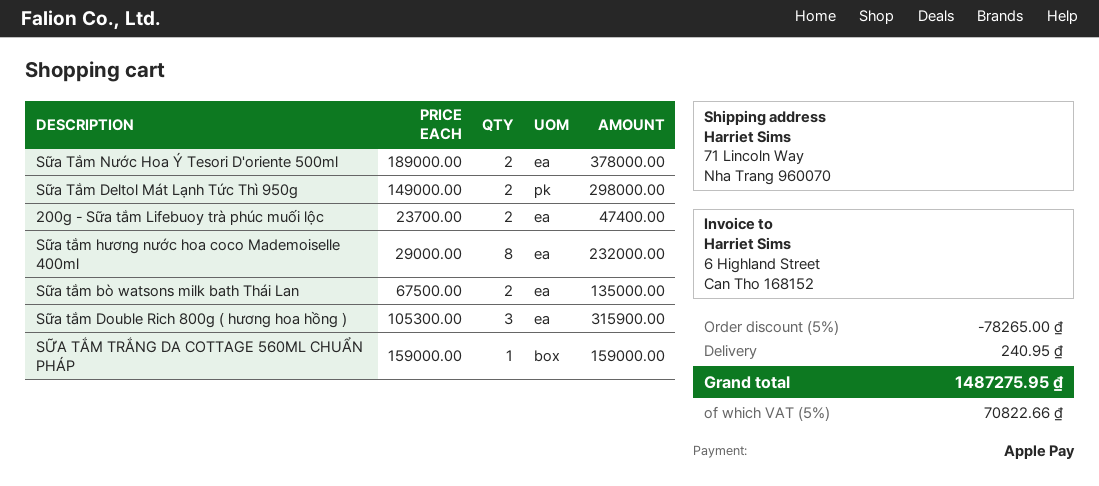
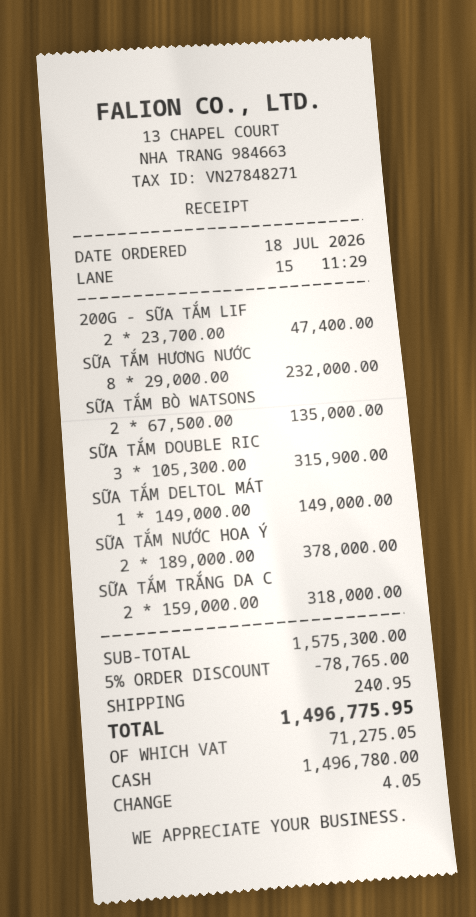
payment method: Apple Pay -> cash
Sữa Tắm Deltol Mát Lạnh Tức Thì 950g: 2 x 149000.00 = 298000.00 -> 1 x 149000.00 = 149000.00
SỮA TẮM TRẮNG DA COTTAGE 560ML CHUẨN PHÁP: 1 x 159000.00 = 159000.00 -> 2 x 159000.00 = 318000.00
discount: 5% = 78265.00 -> 5% = 78765.00
tax: 70822.66 -> 71275.05
total: 1487275.95 -> 1496775.95

